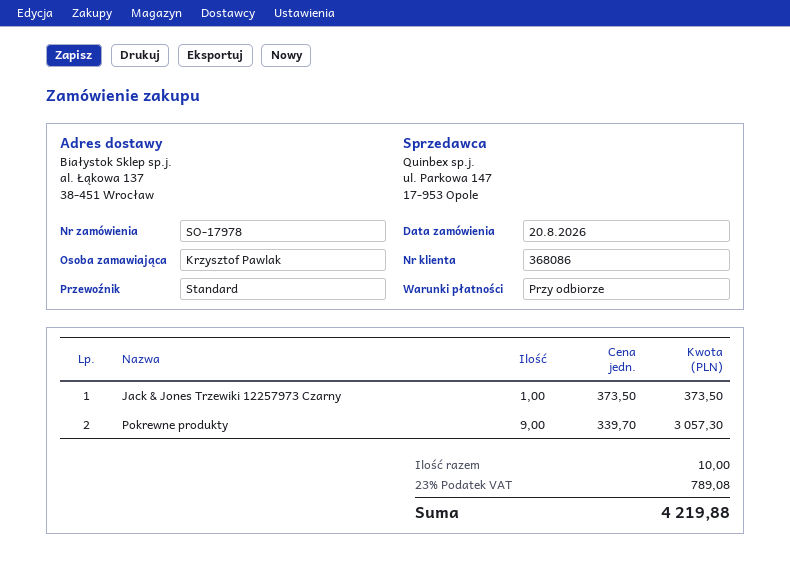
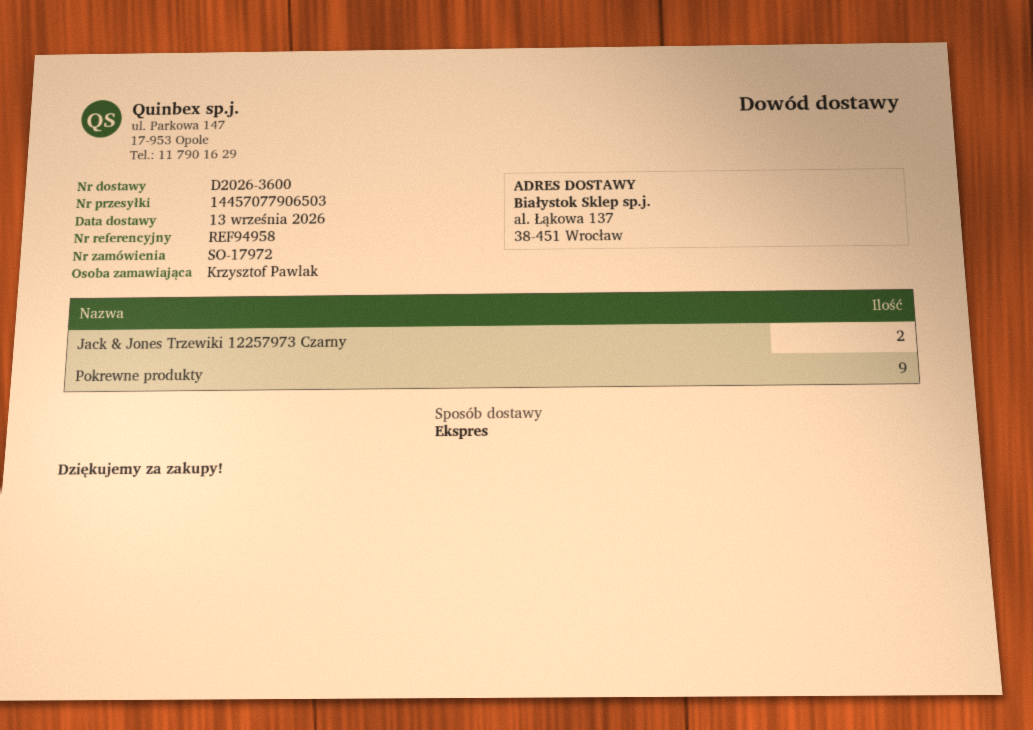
order number: SO-17978 -> SO-17972
shipping method: standard -> express
Jack & Jones Trzewiki 12257973 Czarny: 1 -> 2

